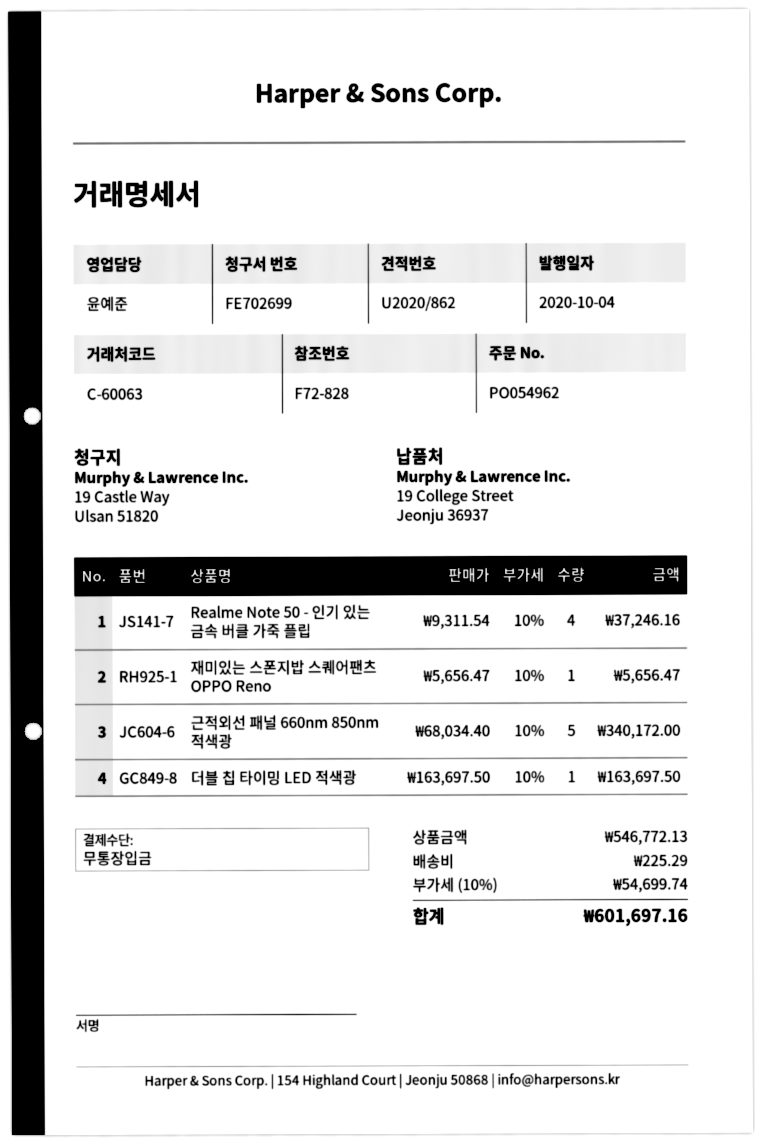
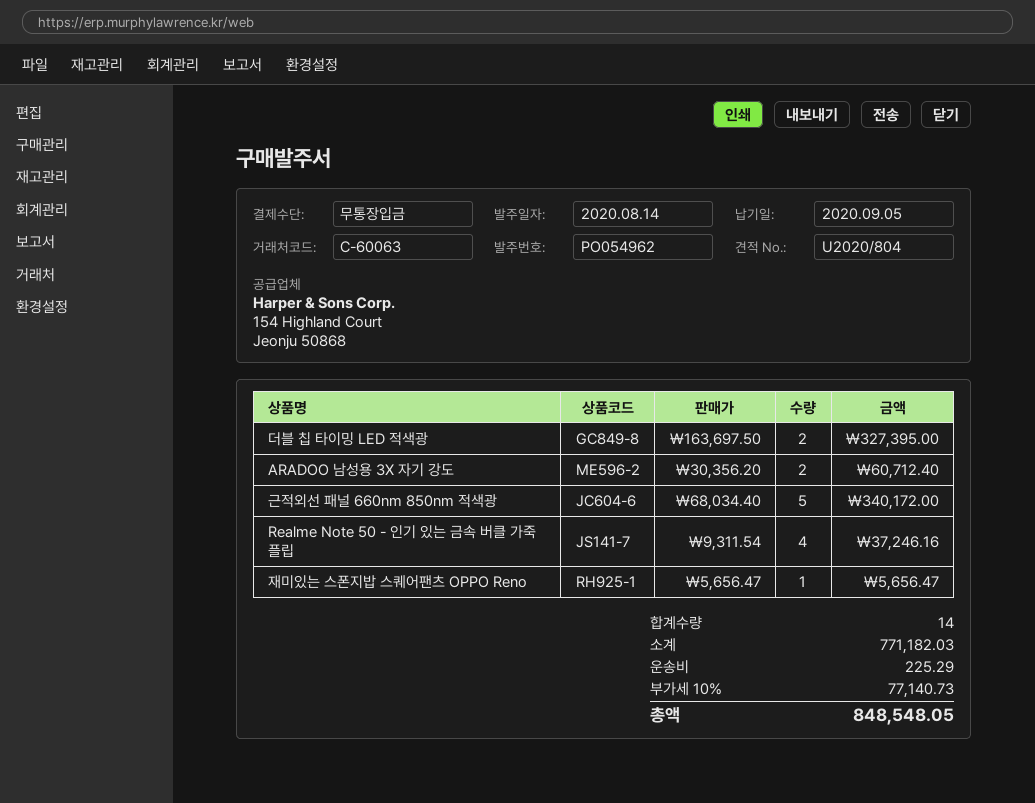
quote number: U2020/862 -> U2020/804
더블 칩 타이밍 LED 적색광: 1 x 163697.50 = 163697.50 -> 2 x 163697.50 = 327395.00
ARADOO 남성용 3X 자기 강도: none -> 2 x 30356.20 = 60712.40
subtotal: 546772.13 -> 771182.03
tax: 10% = 54699.74 -> 10% = 77140.73
total: 601697.16 -> 848548.05

